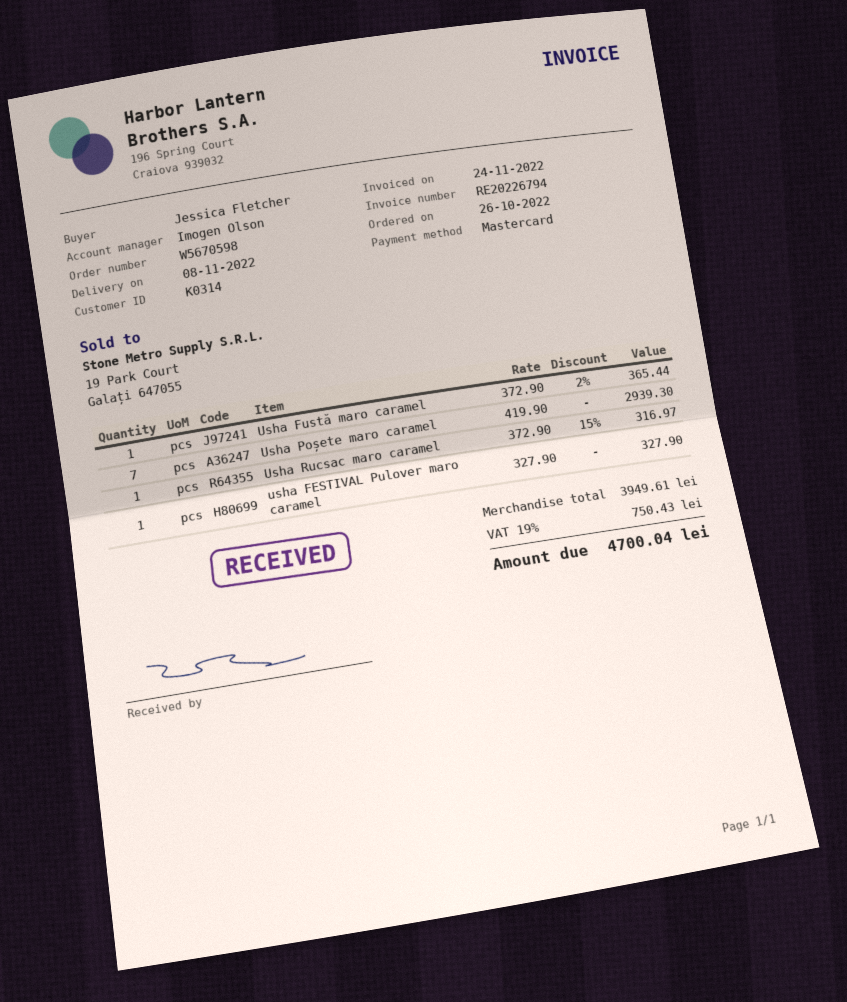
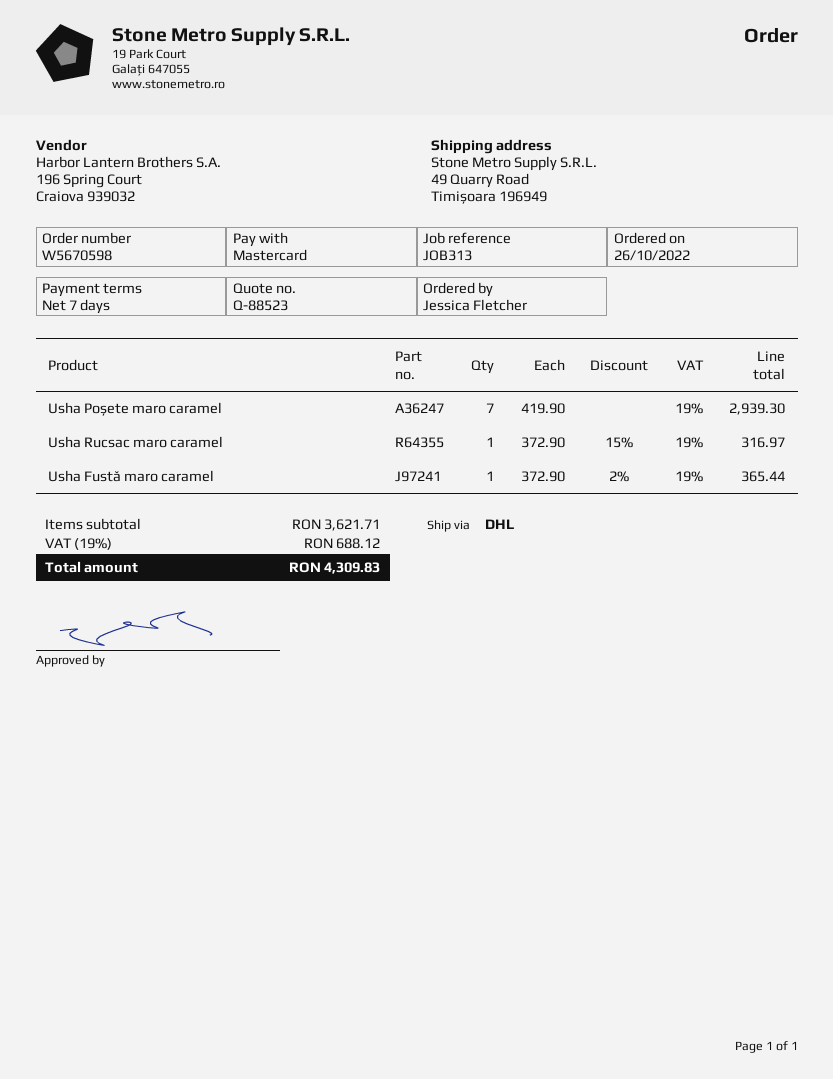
usha FESTIVAL Pulover maro caramel: 1 x 327.90 = 327.90 -> none
subtotal: 3949.61 -> 3621.71
tax: 19% = 750.43 -> 19% = 688.12
total: 4700.04 -> 4309.83

